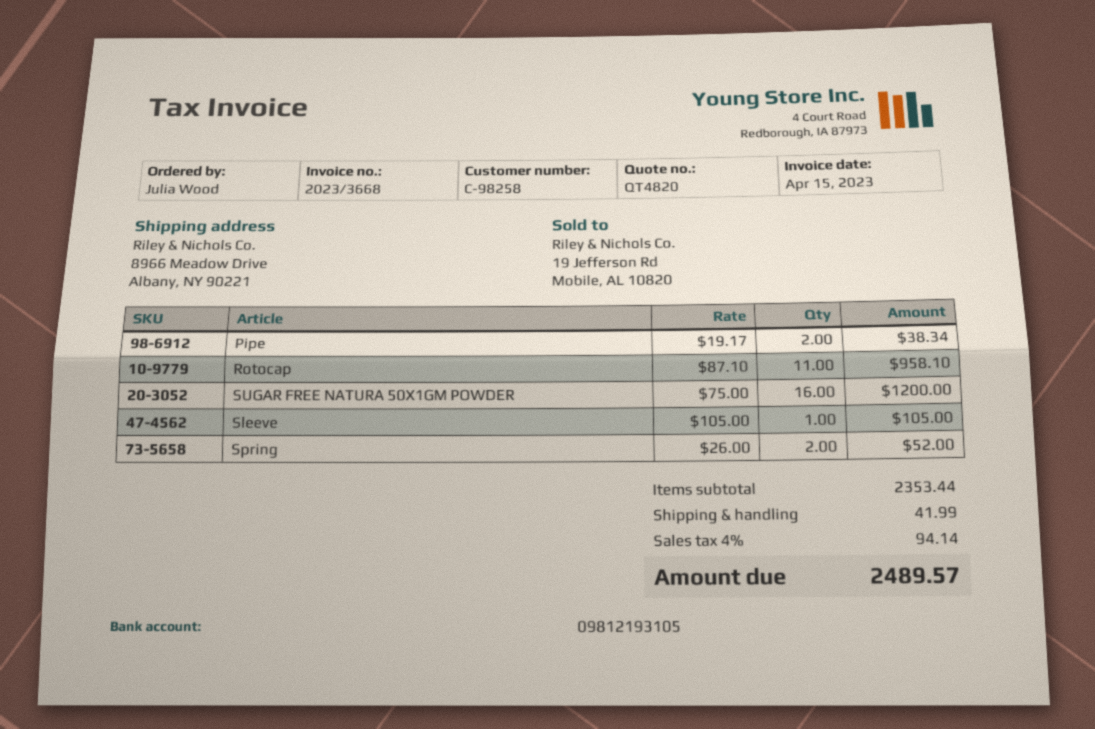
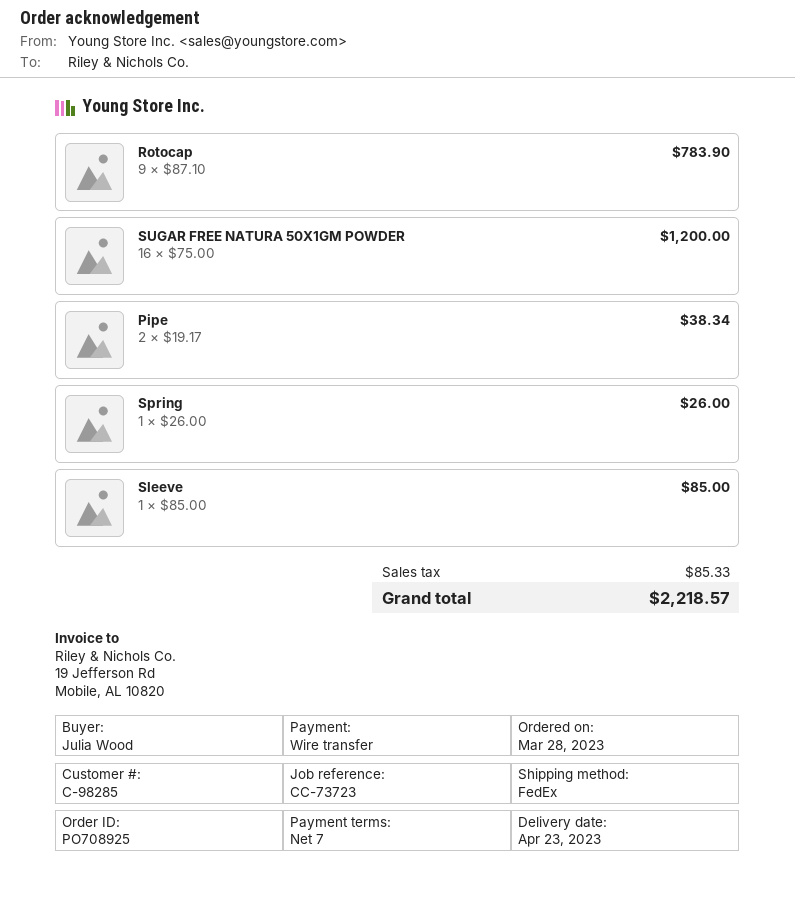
customer number: C-98258 -> C-98285
Rotocap: 11 x 87.10 = 958.10 -> 9 x 87.10 = 783.90
Sleeve: 1 x 105.00 = 105.00 -> 1 x 85.00 = 85.00
Spring: 2 x 26.00 = 52.00 -> 1 x 26.00 = 26.00
shipping: 41.99 -> none
tax: 94.14 -> 85.33
total: 2489.57 -> 2218.57

